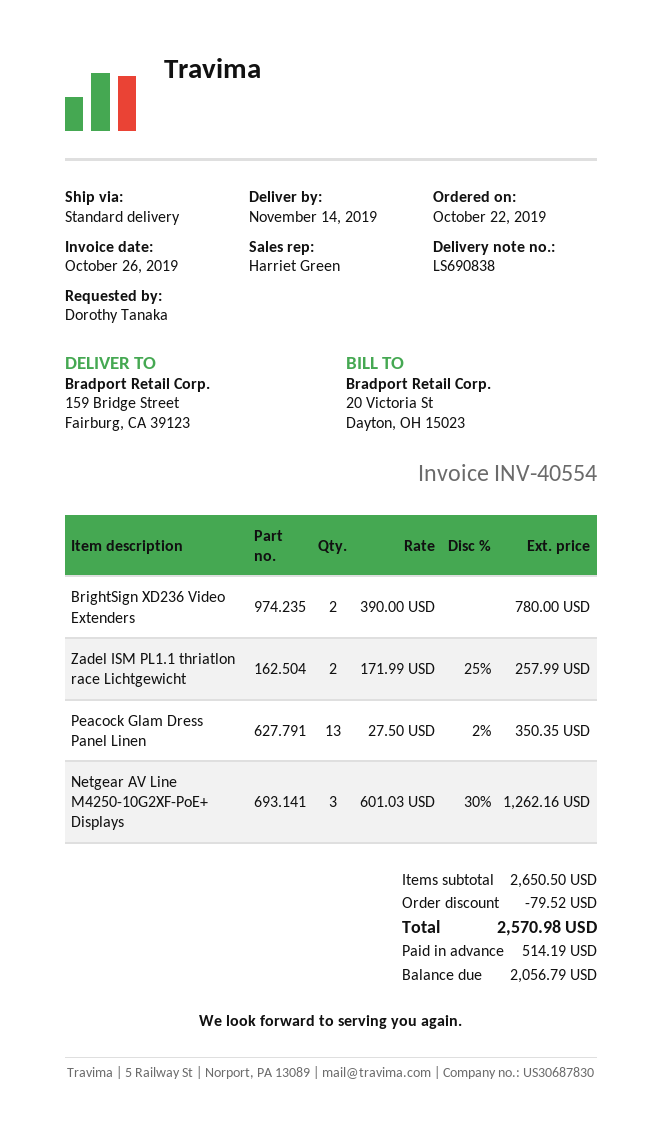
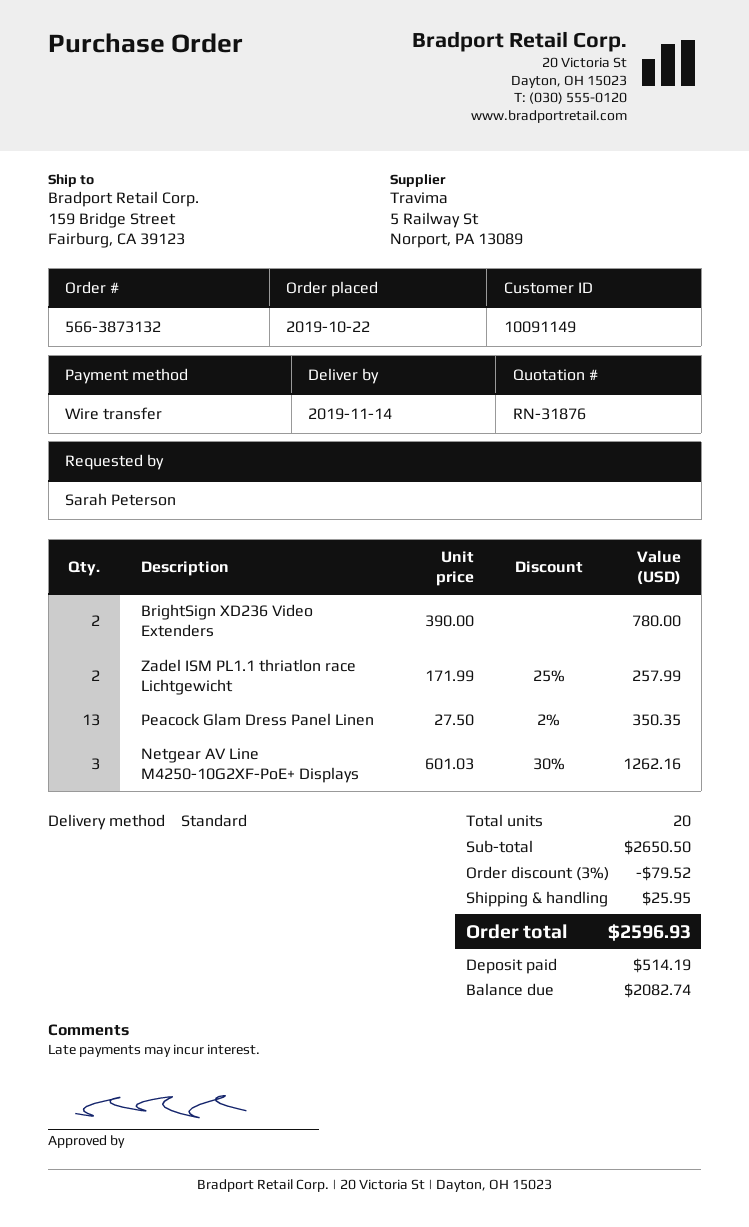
ordered by: Dorothy Tanaka -> Sarah Peterson
shipping: none -> 25.95
total: 2570.98 -> 2596.93
balance: 2056.79 -> 2082.74

